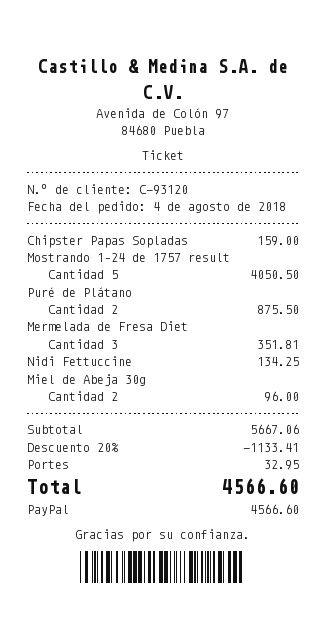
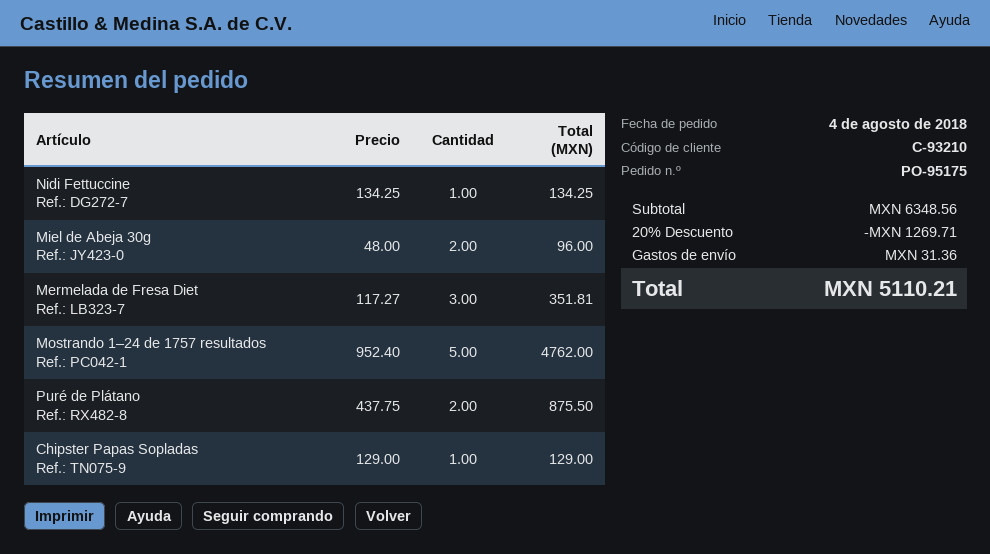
customer number: C-93120 -> C-93210
Chipster Papas Sopladas: 1 for 159.00 -> 1 for 129.00
Mostrando 1–24 de 1757 result: 5 for 4050.50 -> 5 for 4762.00
subtotal: 5667.06 -> 6348.56
discount: 20% = 1133.41 -> 20% = 1269.71
shipping: 32.95 -> 31.36
total: 4566.60 -> 5110.21

